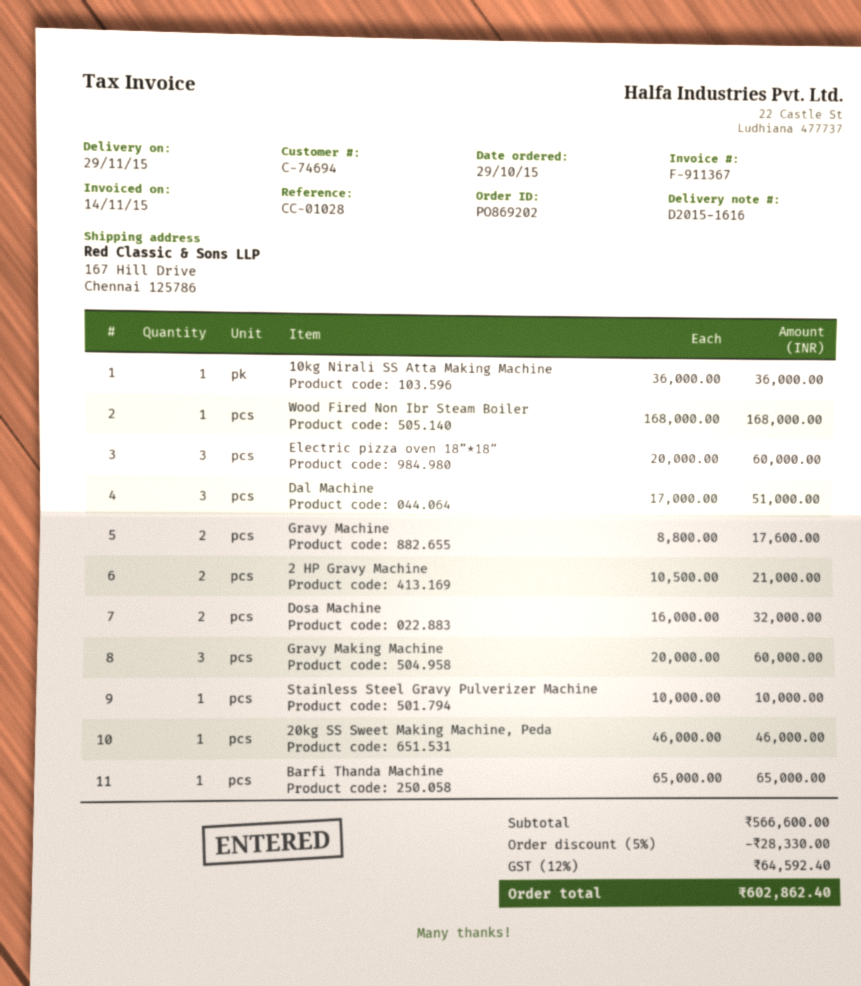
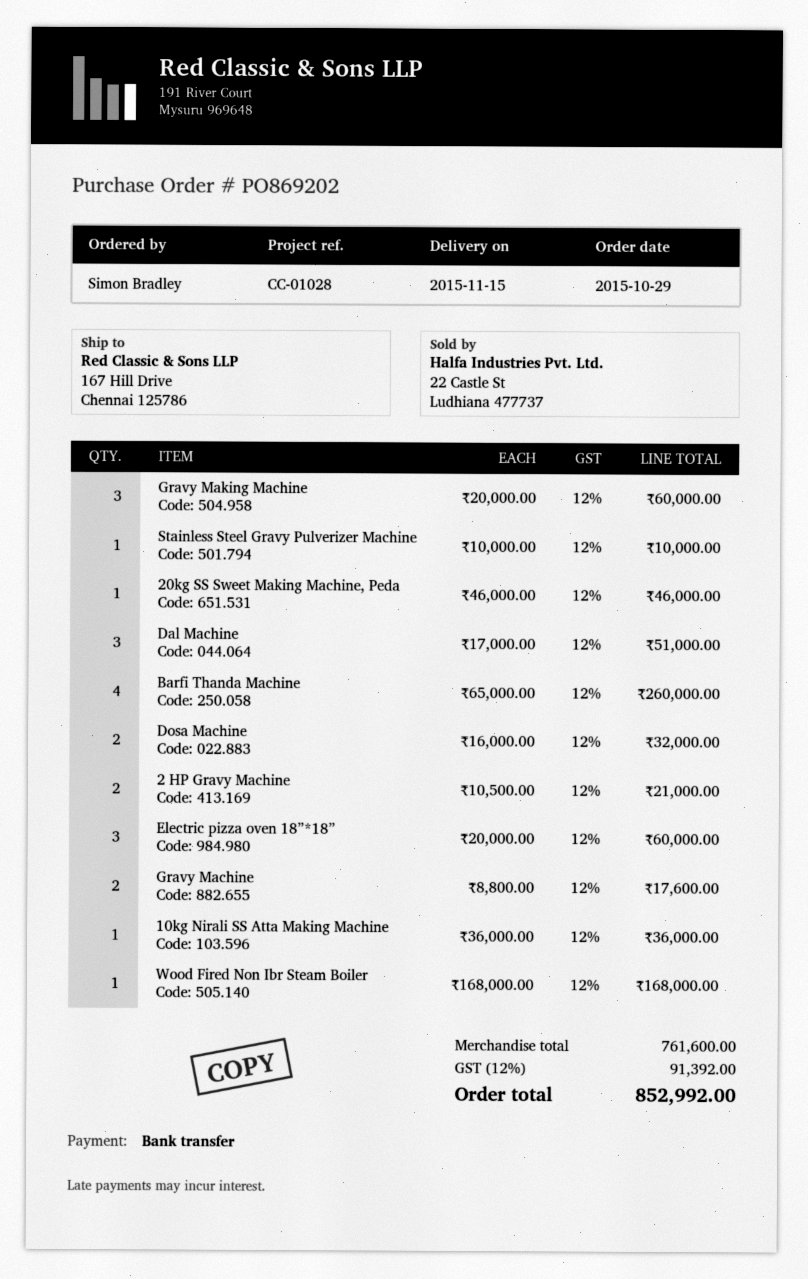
delivery date: 2015-11-29 -> 2015-11-15
Barfi Thanda Machine: 1 x 65000.00 = 65000.00 -> 4 x 65000.00 = 260000.00
subtotal: 566600.00 -> 761600.00
discount: 5% = 28330.00 -> none
tax: 12% = 64592.40 -> 12% = 91392.00
total: 602862.40 -> 852992.00

